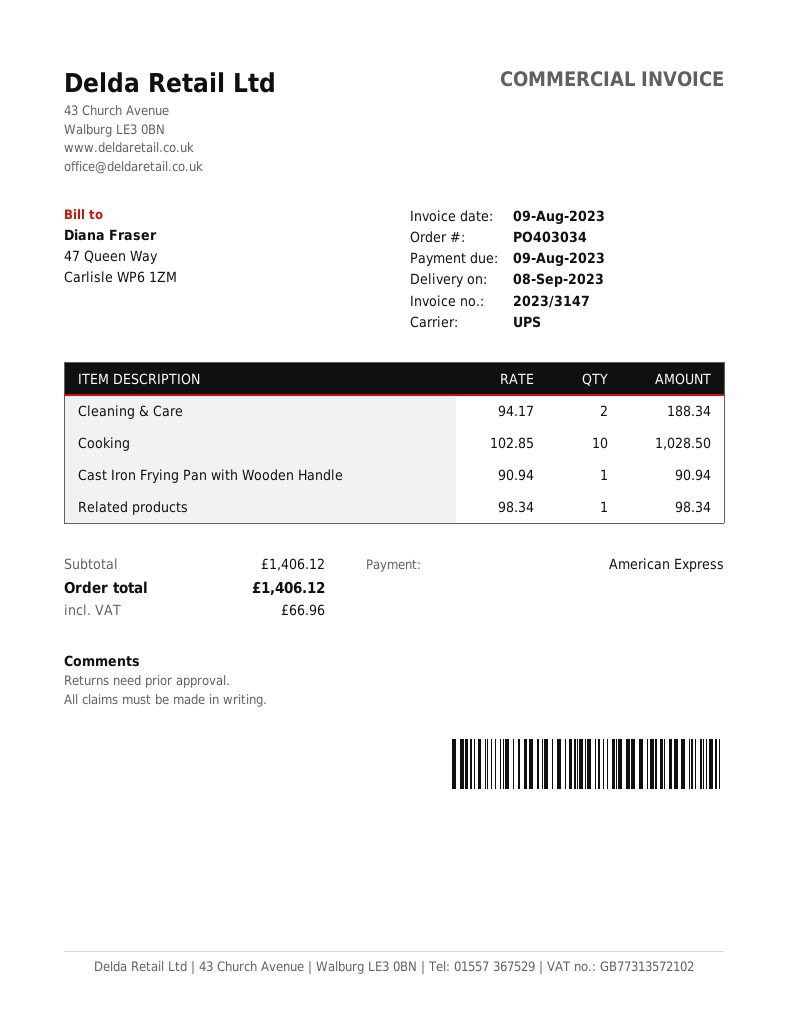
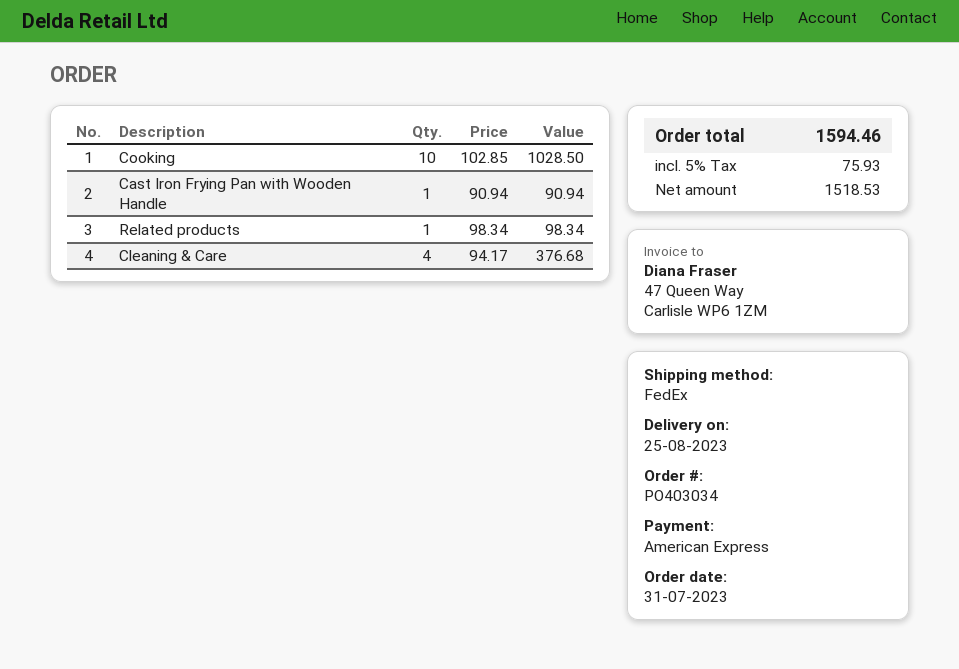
delivery date: 2023-09-08 -> 2023-08-25
shipping method: UPS -> FedEx
Cleaning & Care: 2 x 94.17 = 188.34 -> 4 x 94.17 = 376.68
tax: 66.96 -> 75.93
total: 1406.12 -> 1594.46

